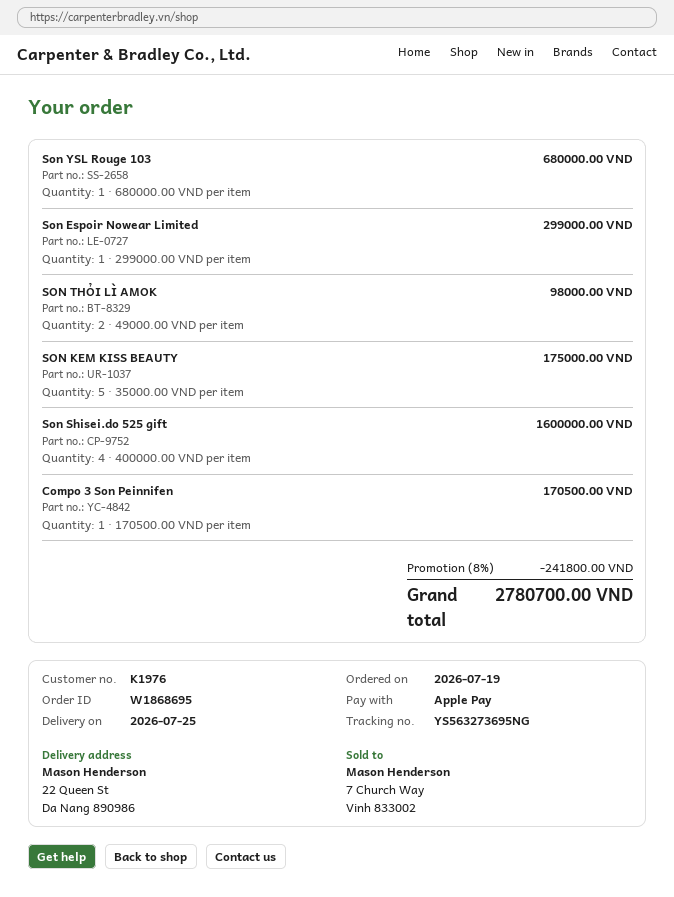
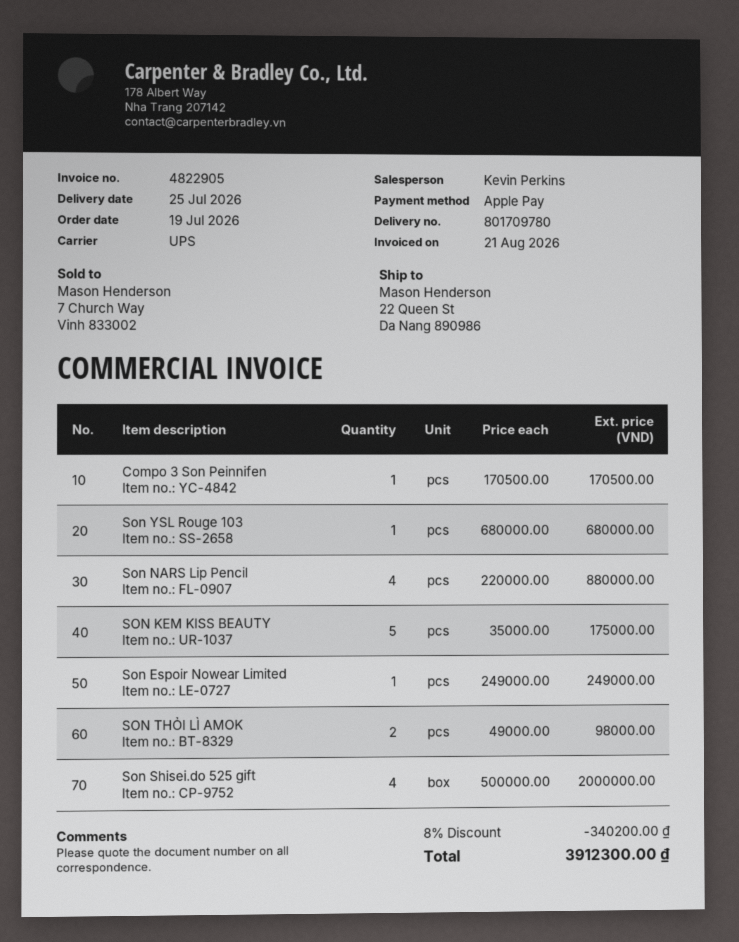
Son Espoir Nowear Limited: 1 x 299000.00 = 299000.00 -> 1 x 249000.00 = 249000.00
Son Shisei.do 525 gift: 4 x 400000.00 = 1600000.00 -> 4 x 500000.00 = 2000000.00
Son NARS Lip Pencil: none -> 4 x 220000.00 = 880000.00
discount: 8% = 241800.00 -> 8% = 340200.00
total: 2780700.00 -> 3912300.00

